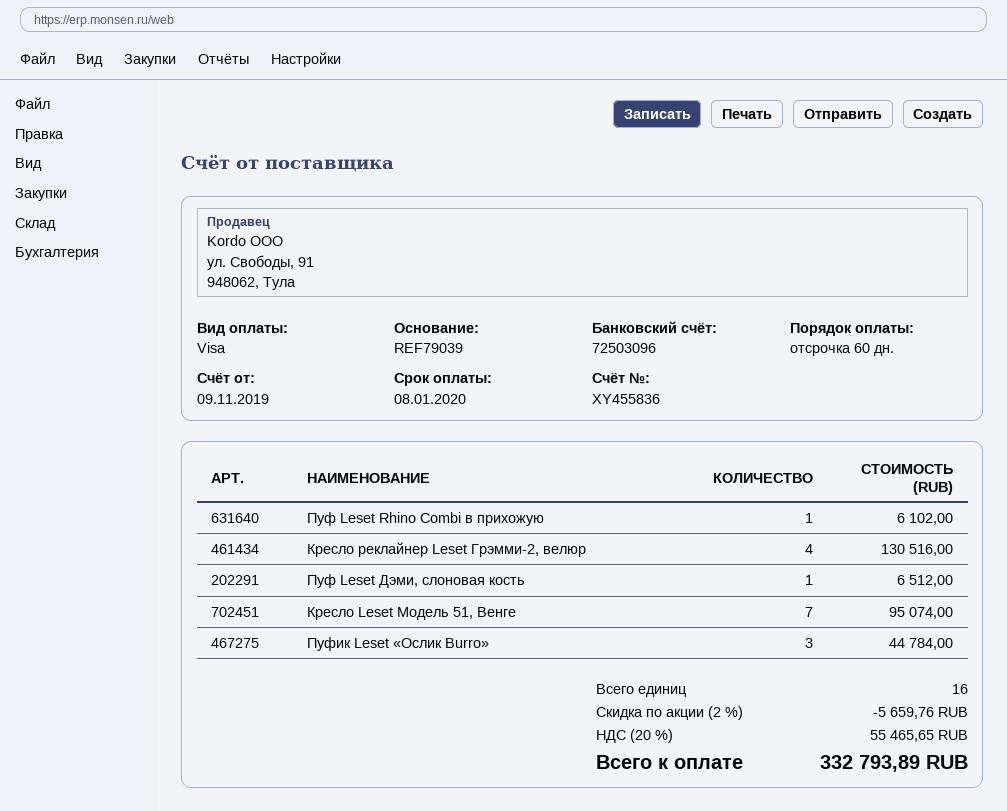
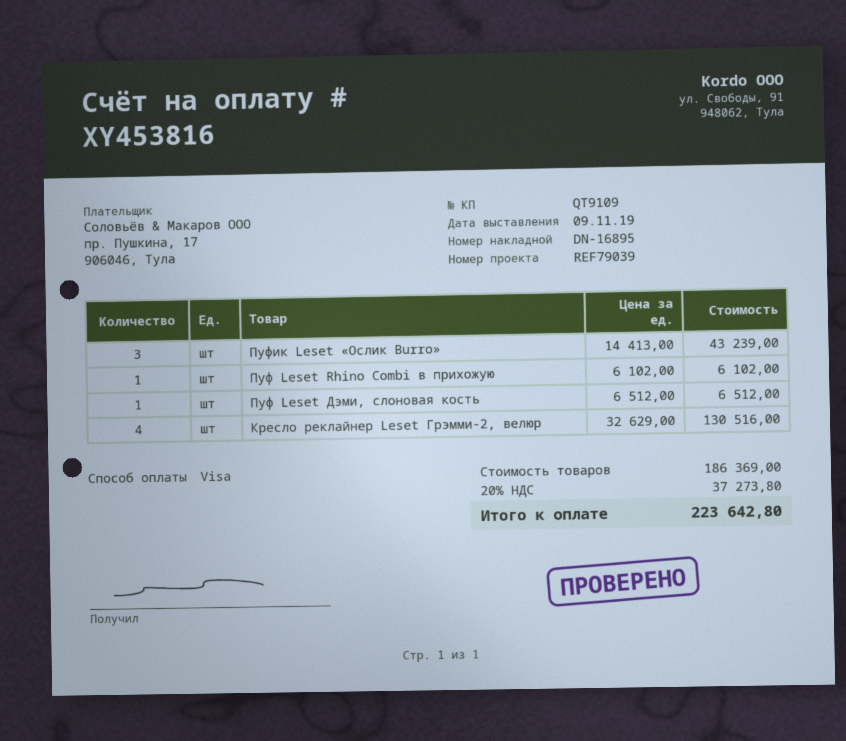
invoice number: XY455836 -> XY453816
Кресло Leset Модель 51, Венге: 7 for 95074.00 -> none
Пуфик Leset «Ослик Burro»: 3 for 44784.00 -> 3 for 43239.00
discount: 2% = 5659.76 -> none
tax: 20% = 55465.65 -> 20% = 37273.80
total: 332793.89 -> 223642.80

